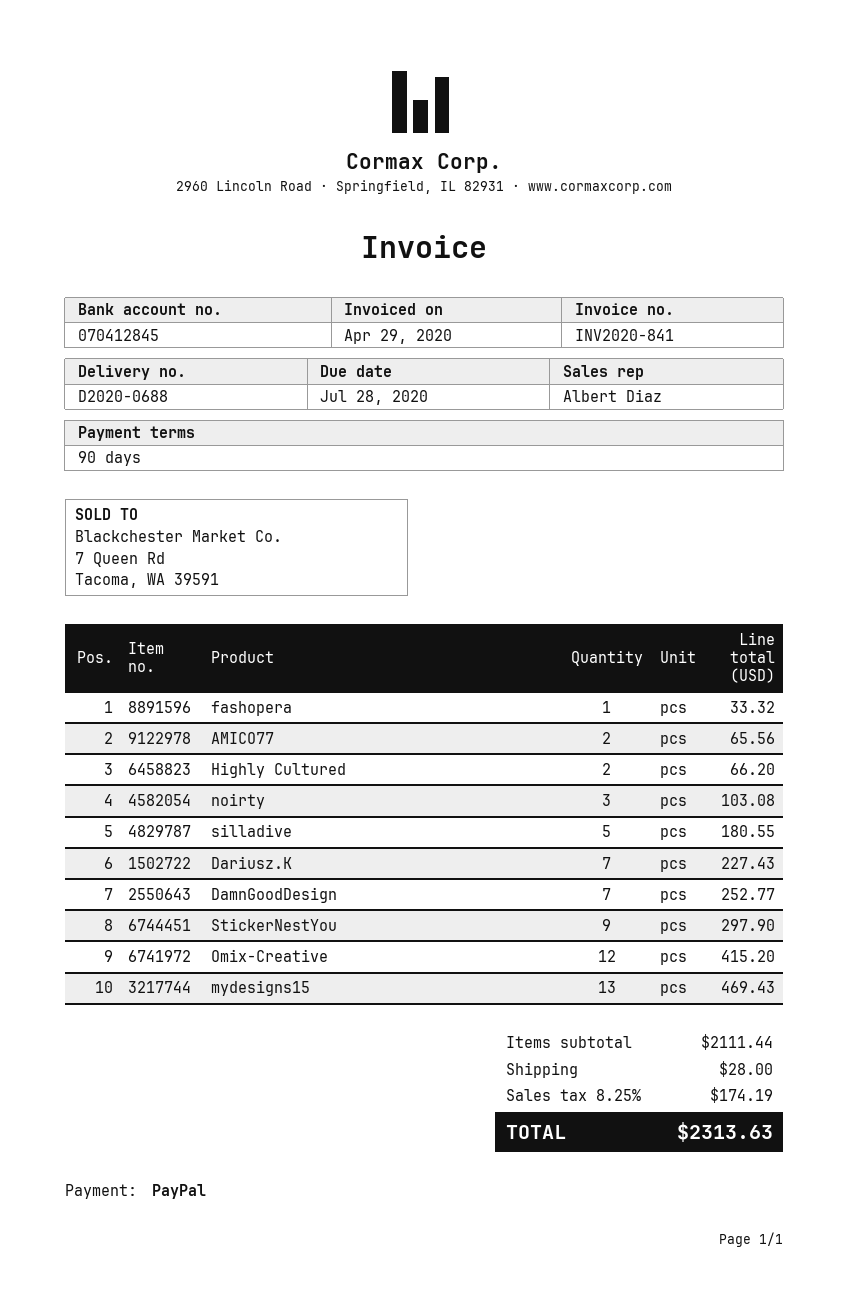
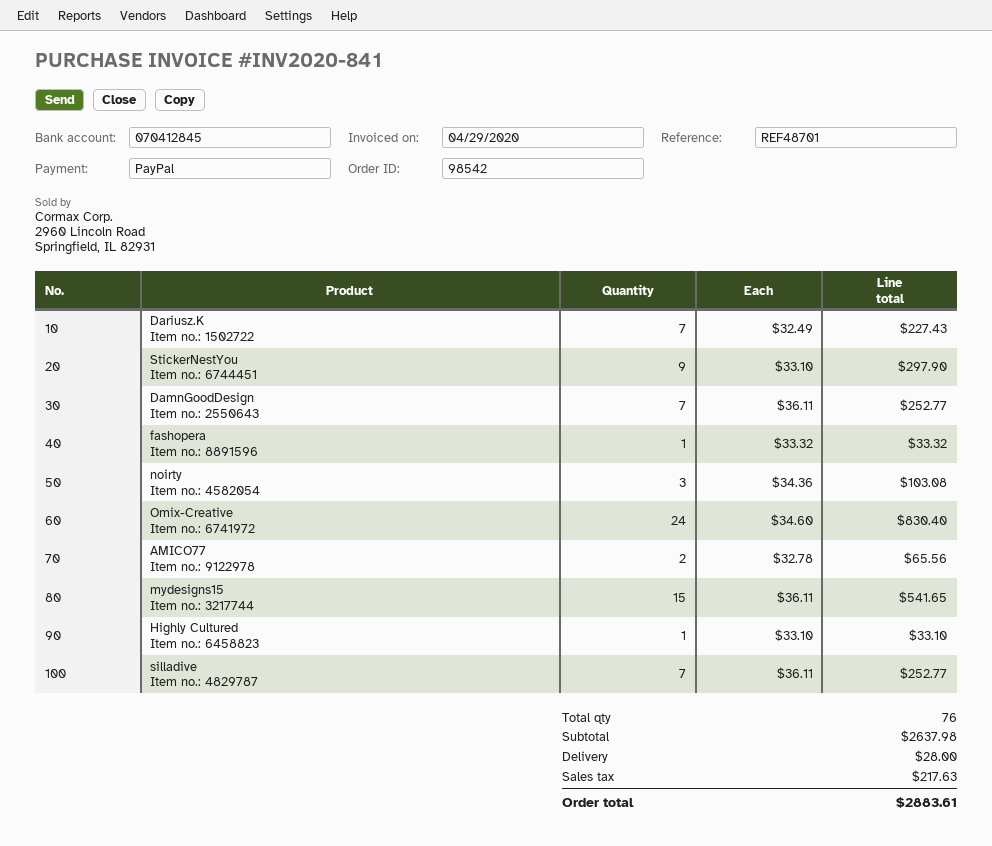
Highly Cultured: 2 for 66.20 -> 1 for 33.10
silladive: 5 for 180.55 -> 7 for 252.77
Omix-Creative: 12 for 415.20 -> 24 for 830.40
mydesigns15: 13 for 469.43 -> 15 for 541.65
subtotal: 2111.44 -> 2637.98
tax: 174.19 -> 217.63
total: 2313.63 -> 2883.61

